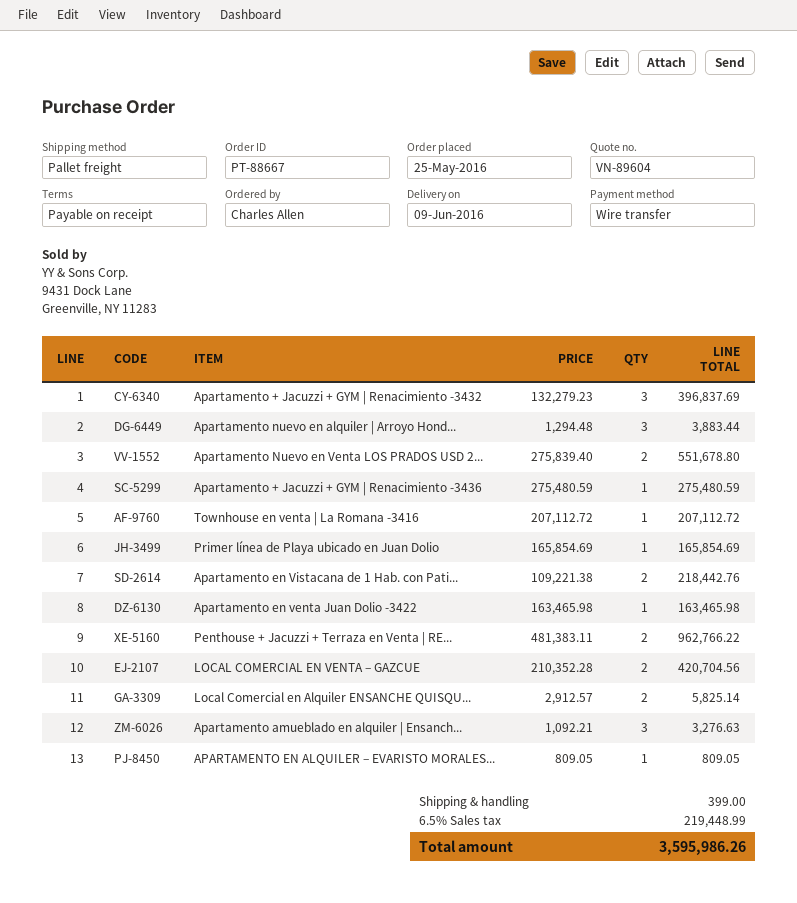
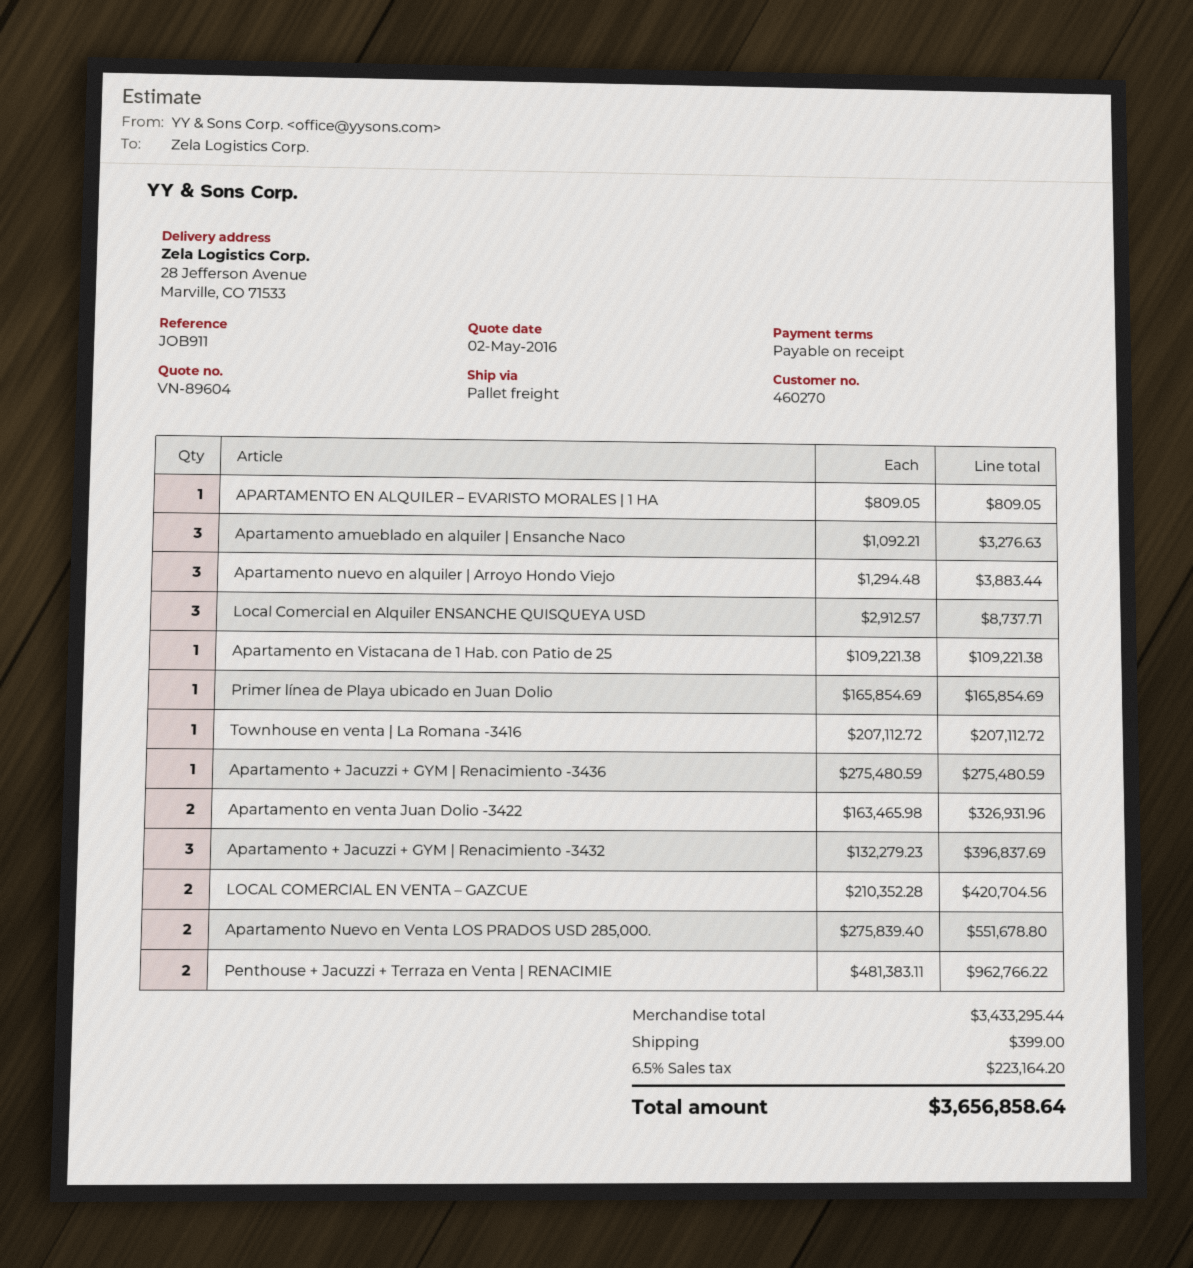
Apartamento en Vistacana de 1 Hab. con Pati...: 2 x 109221.38 = 218442.76 -> 1 x 109221.38 = 109221.38
Apartamento en venta Juan Dolio -3422: 1 x 163465.98 = 163465.98 -> 2 x 163465.98 = 326931.96
Local Comercial en Alquiler ENSANCHE QUISQU...: 2 x 2912.57 = 5825.14 -> 3 x 2912.57 = 8737.71
tax: 6.5% = 219448.99 -> 6.5% = 223164.20
total: 3595986.26 -> 3656858.64

